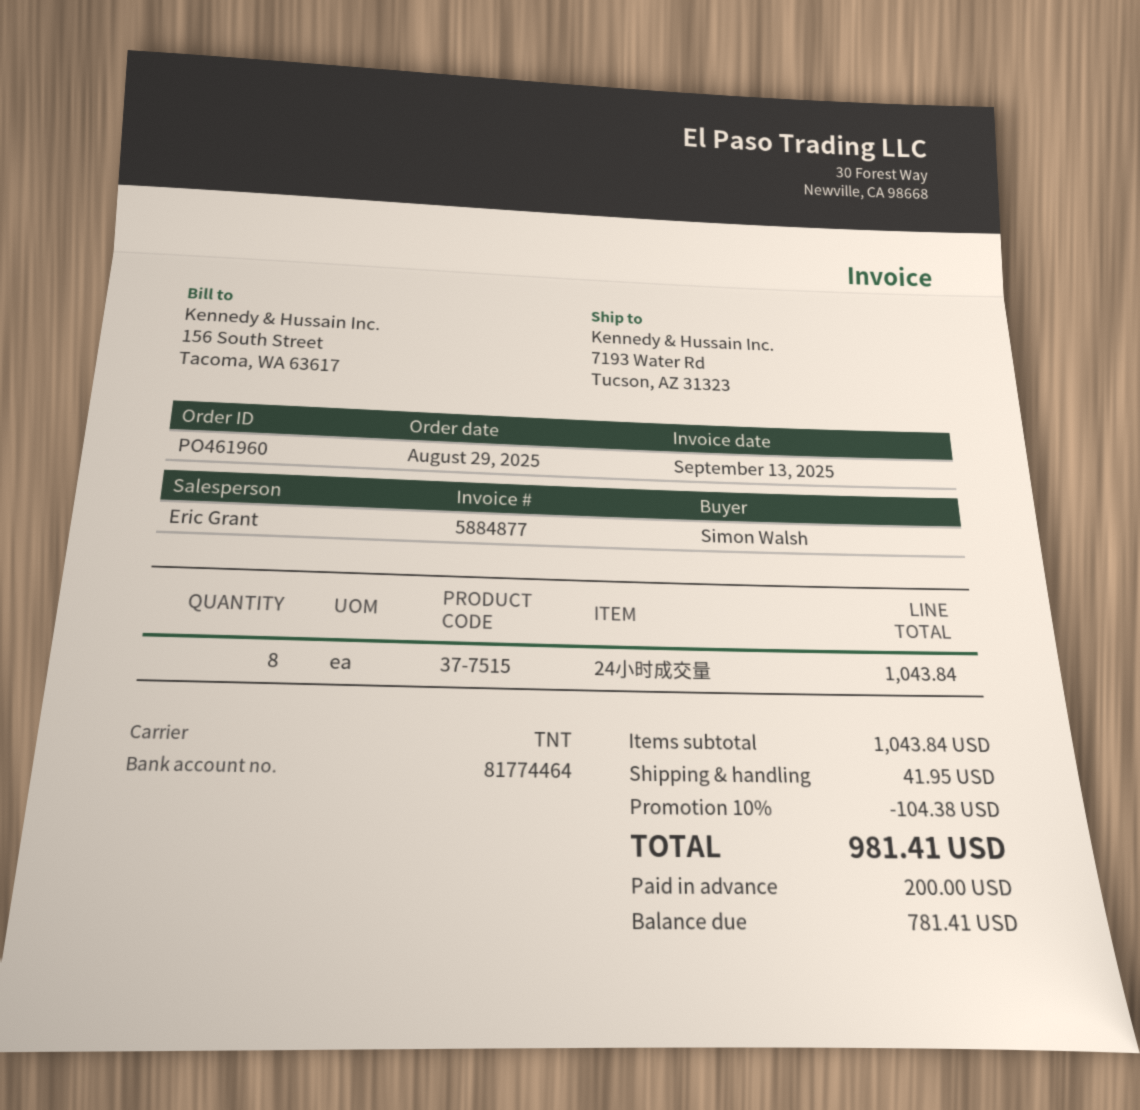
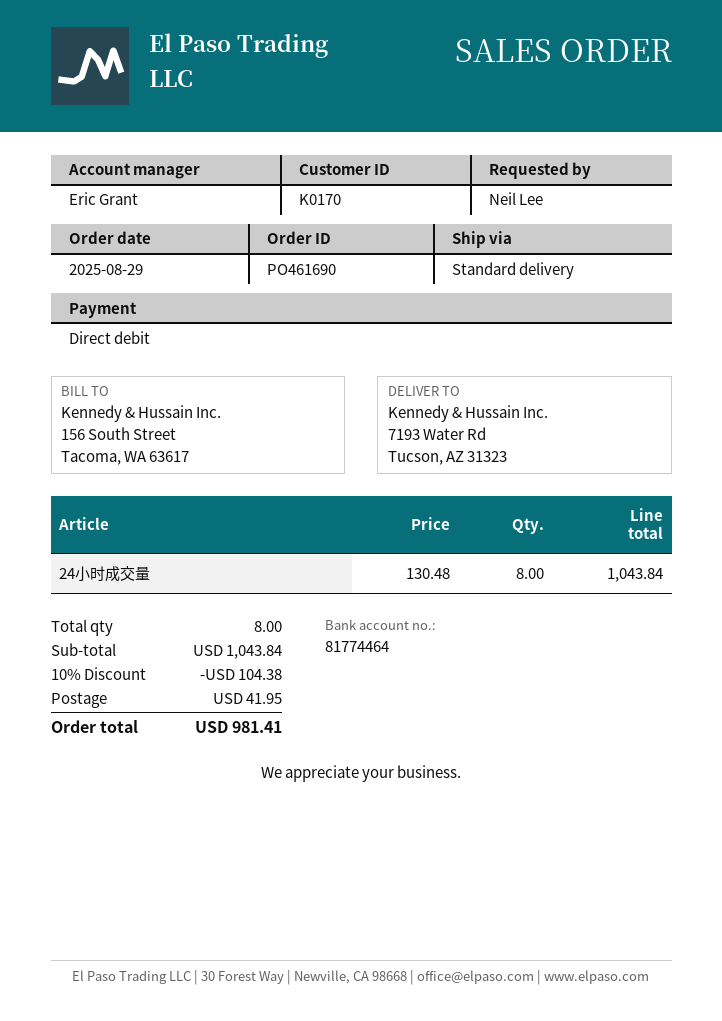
order number: PO461960 -> PO461690
ordered by: Simon Walsh -> Neil Lee
shipping method: TNT -> standard

